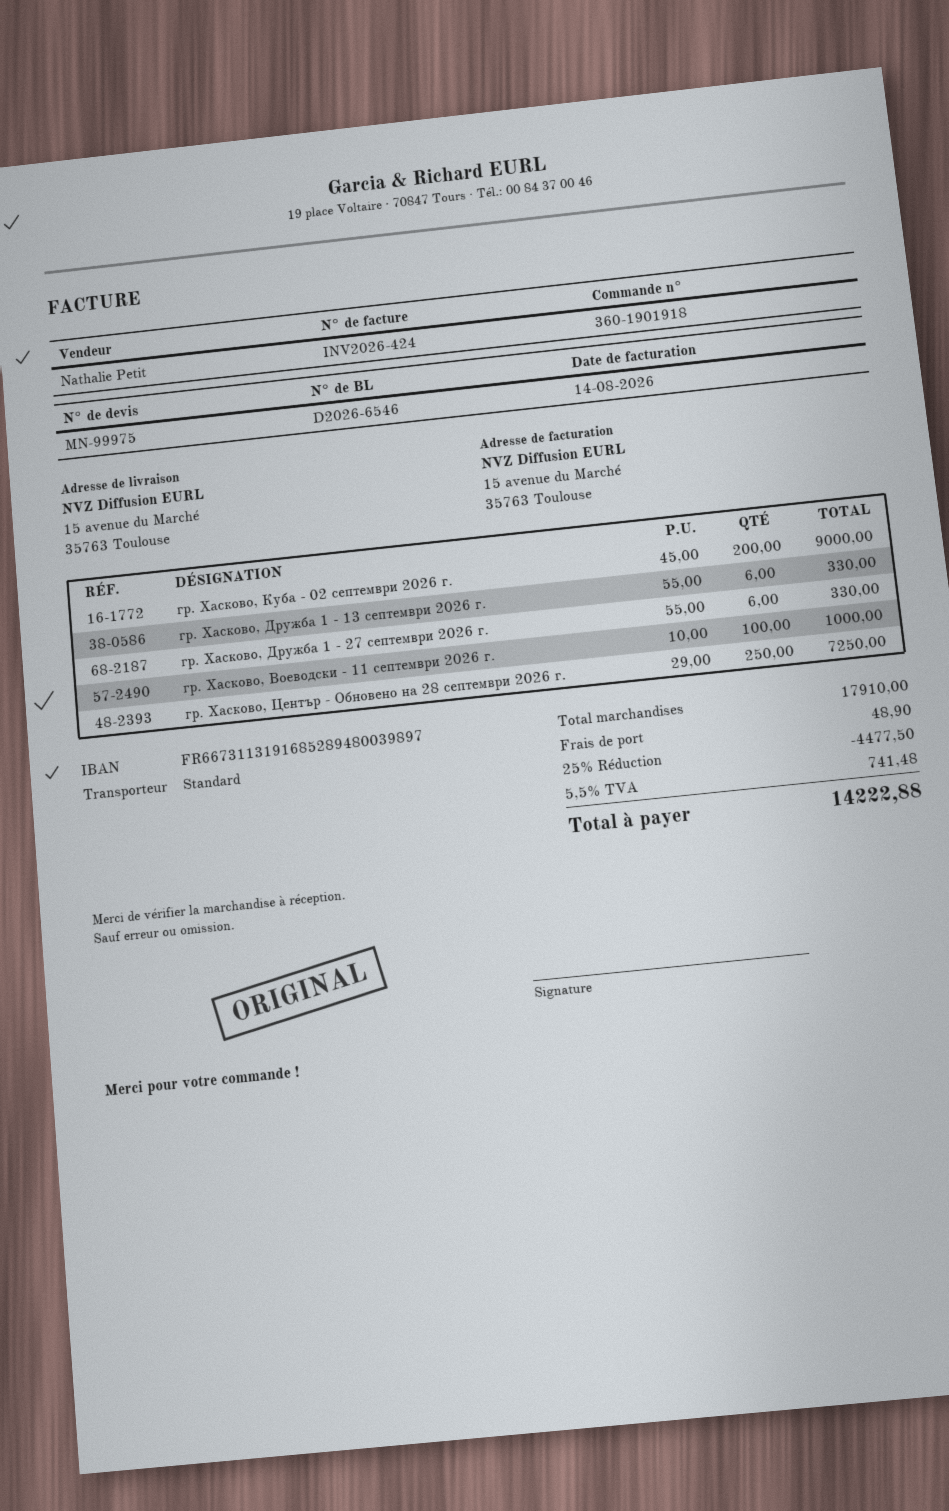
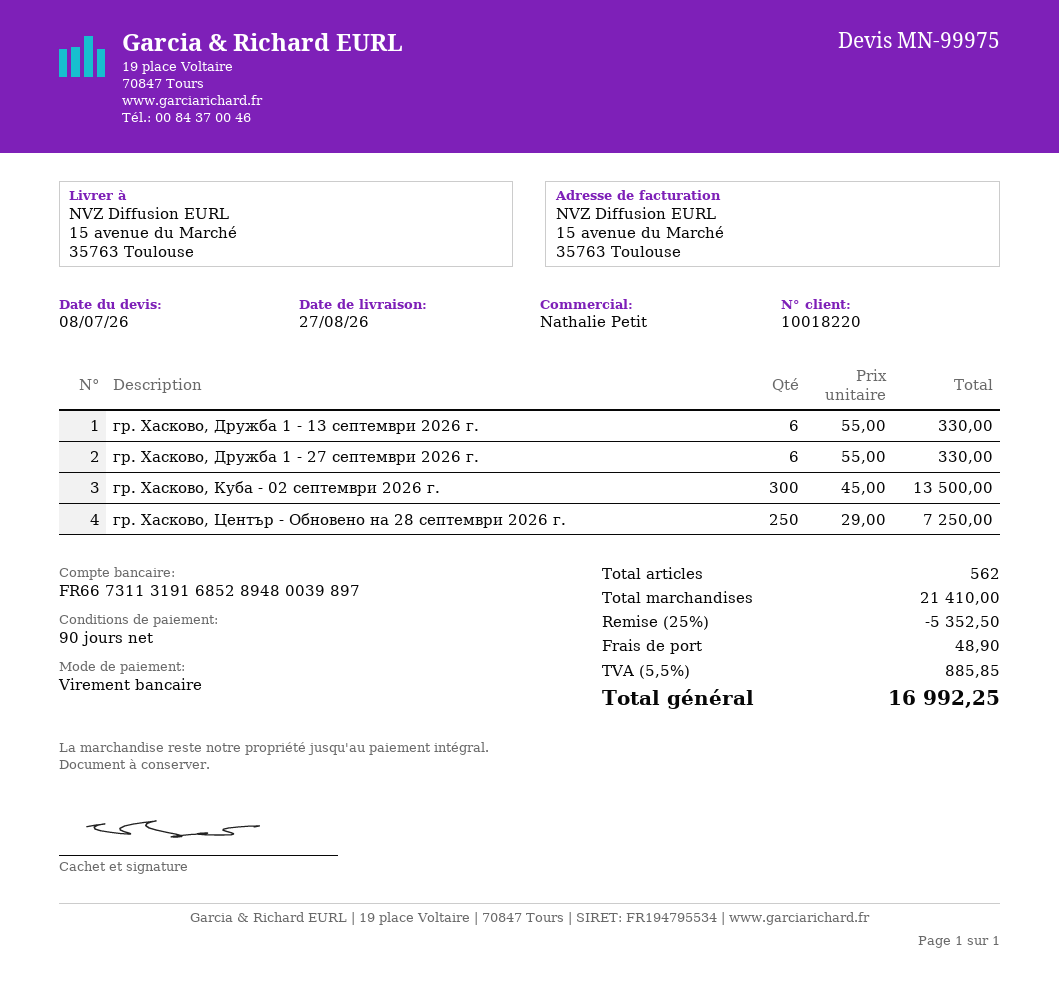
гр. Хасково, Куба - 02 септември 2026 г.: 200 x 45.00 = 9000.00 -> 300 x 45.00 = 13500.00
гр. Хасково, Воеводски - 11 септември 2026 г.: 100 x 10.00 = 1000.00 -> none
subtotal: 17910.00 -> 21410.00
discount: 25% = 4477.50 -> 25% = 5352.50
tax: 5.5% = 741.48 -> 5.5% = 885.85
total: 14222.88 -> 16992.25

